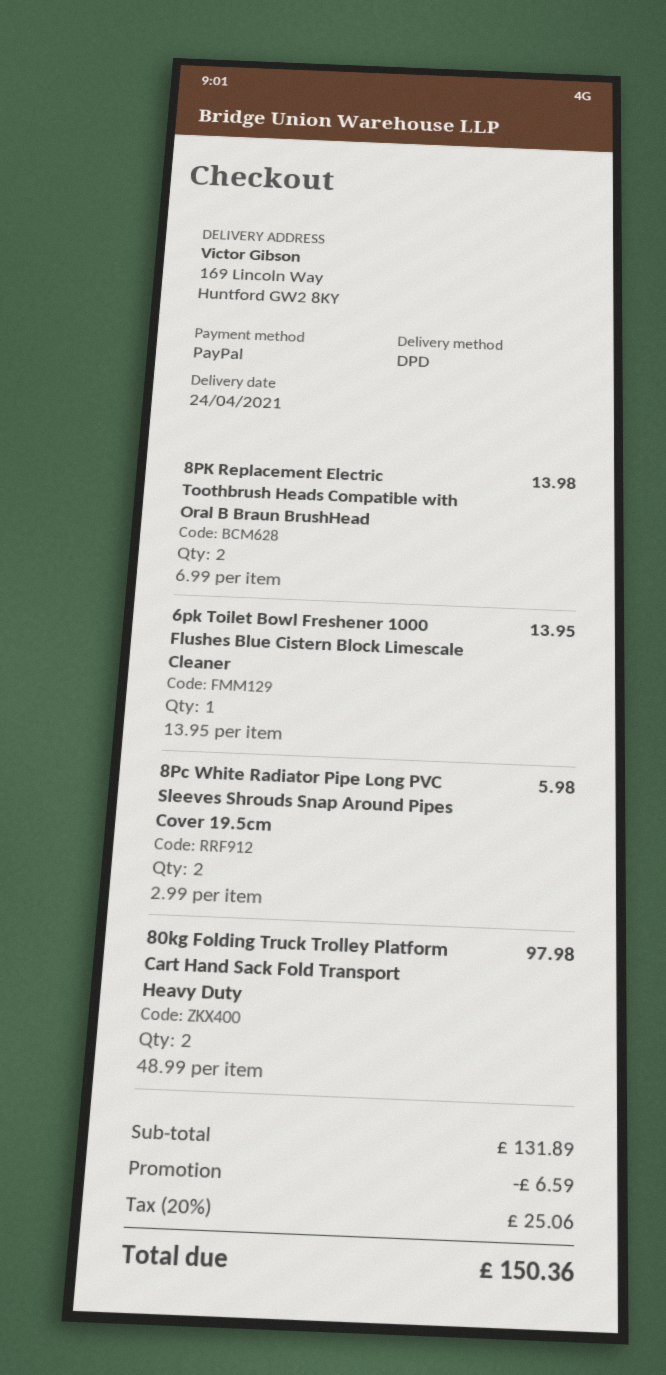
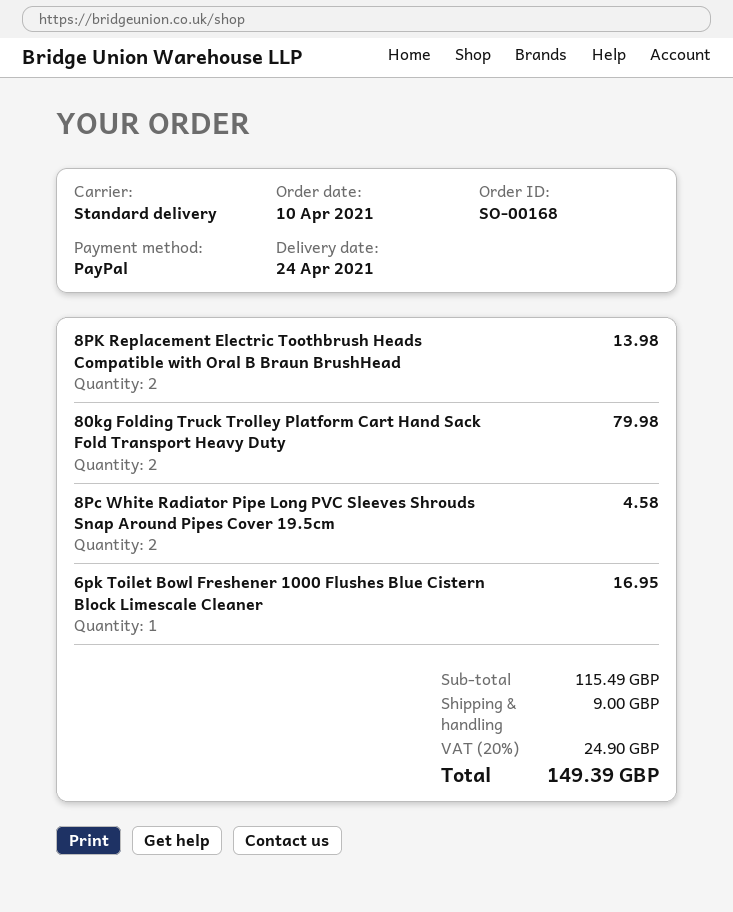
shipping method: DPD -> standard
6pk Toilet Bowl Freshener 1000 Flushes Blue Cistern Block Limescale Cleaner: 1 for 13.95 -> 1 for 16.95
8Pc White Radiator Pipe Long PVC Sleeves Shrouds Snap Around Pipes Cover 19.5cm: 2 for 5.98 -> 2 for 4.58
80kg Folding Truck Trolley Platform Cart Hand Sack Fold Transport Heavy Duty: 2 for 97.98 -> 2 for 79.98
subtotal: 131.89 -> 115.49
discount: 6.59 -> none
shipping: none -> 9.00
tax: 20% = 25.06 -> 20% = 24.90
total: 150.36 -> 149.39

